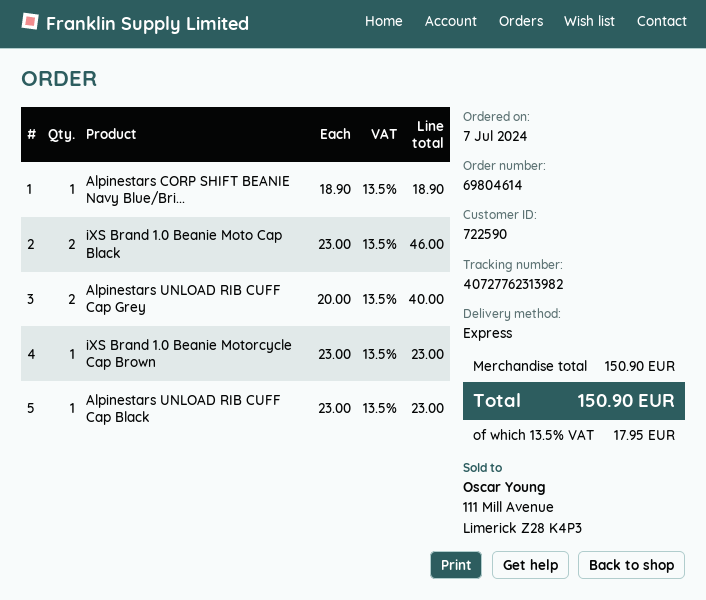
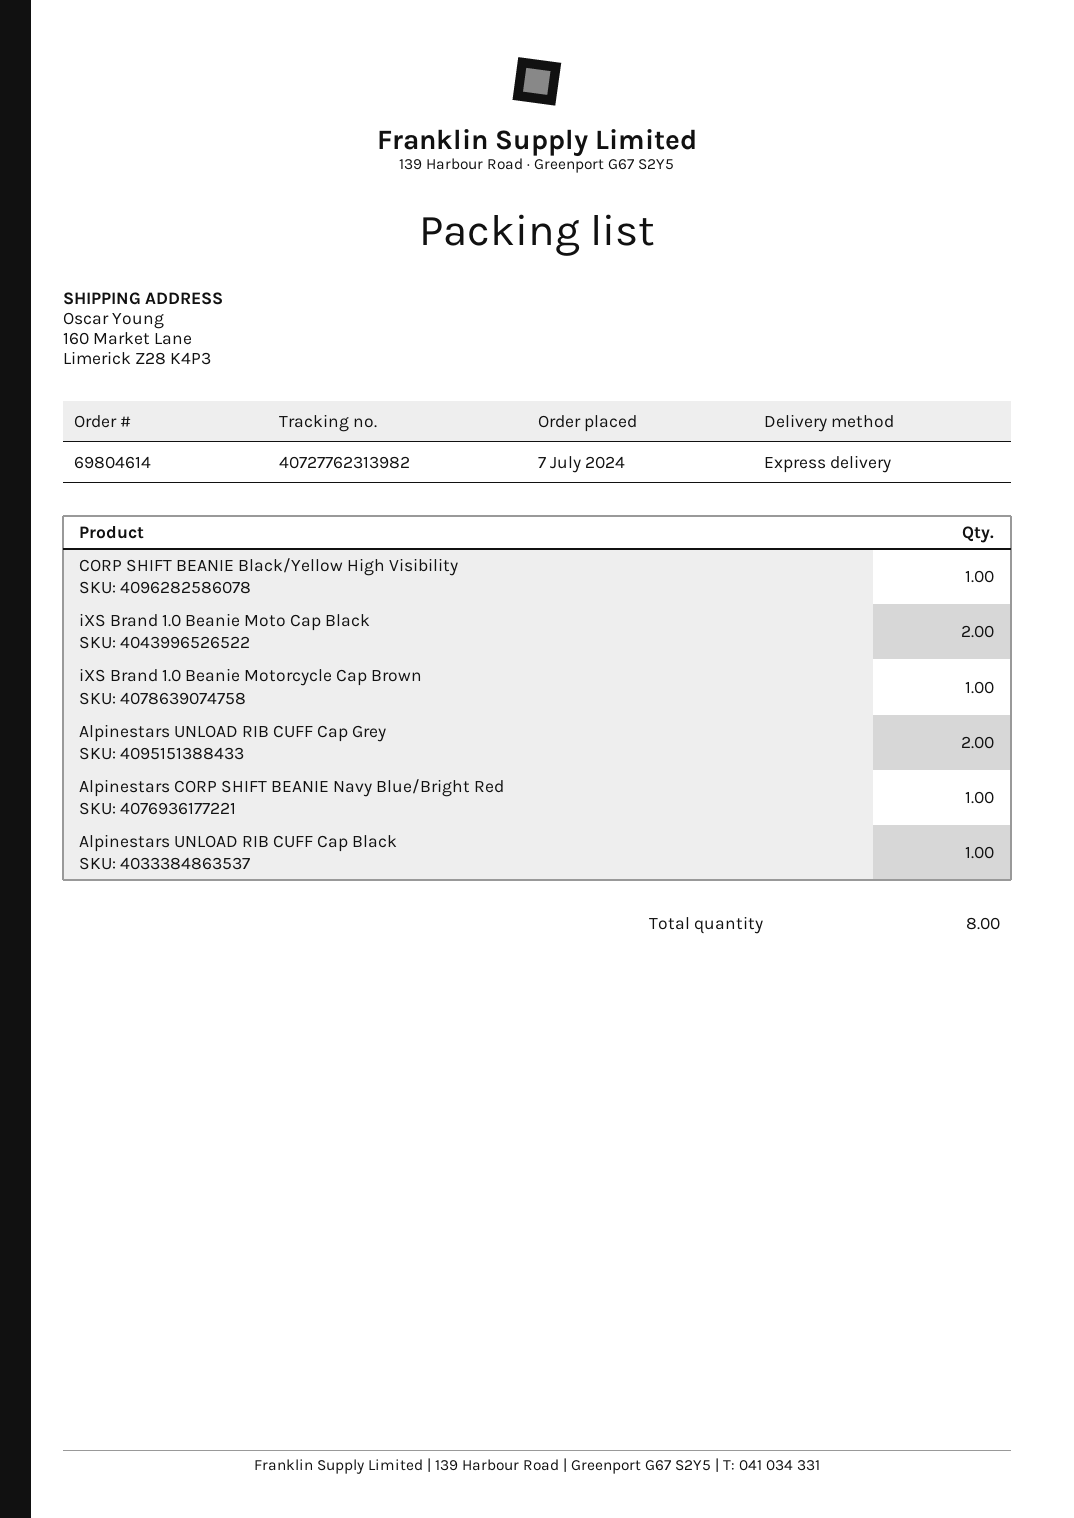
CORP SHIFT BEANIE Black/Yellow High Visibility: none -> 1

